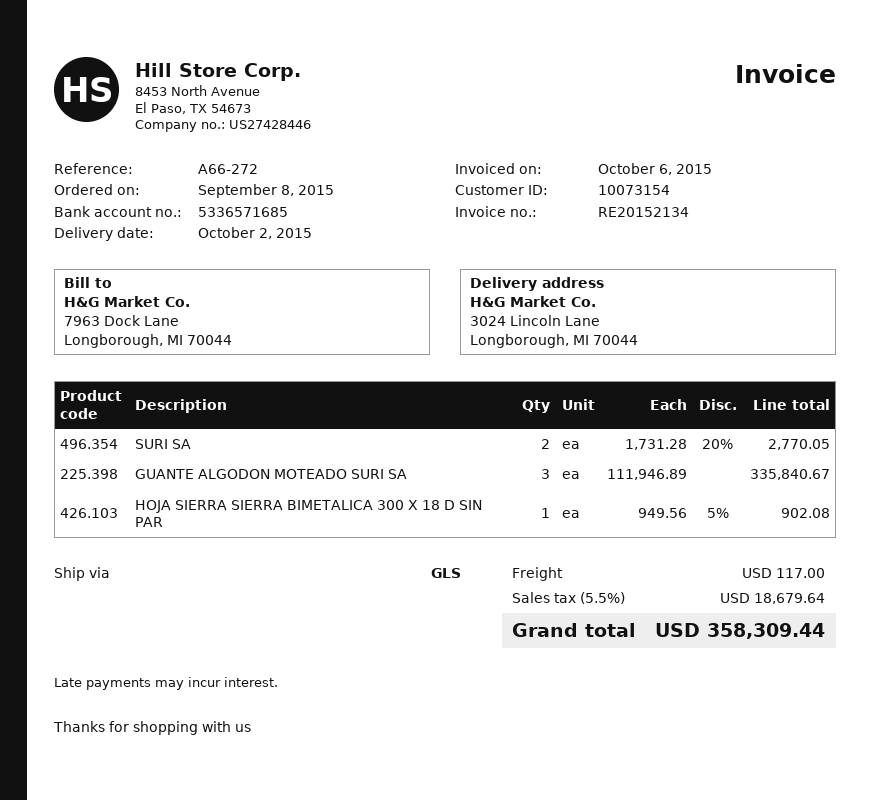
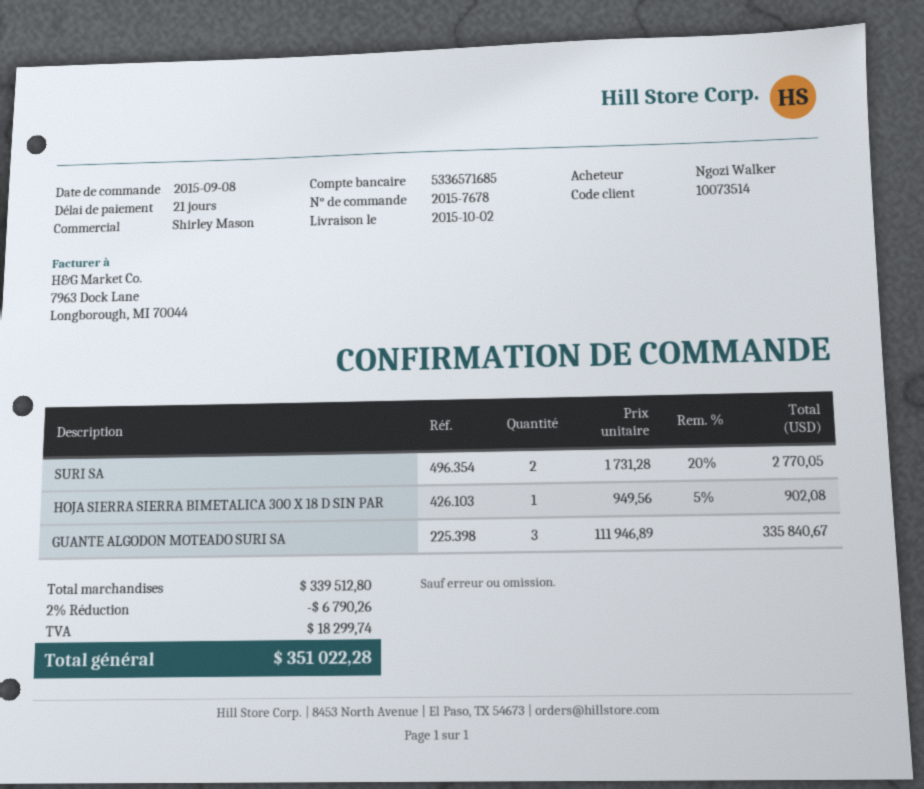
customer number: 10073154 -> 10073514
discount: none -> 2% = 6790.26
shipping: 117.00 -> none
tax: 18679.64 -> 18299.74
total: 358309.44 -> 351022.28

